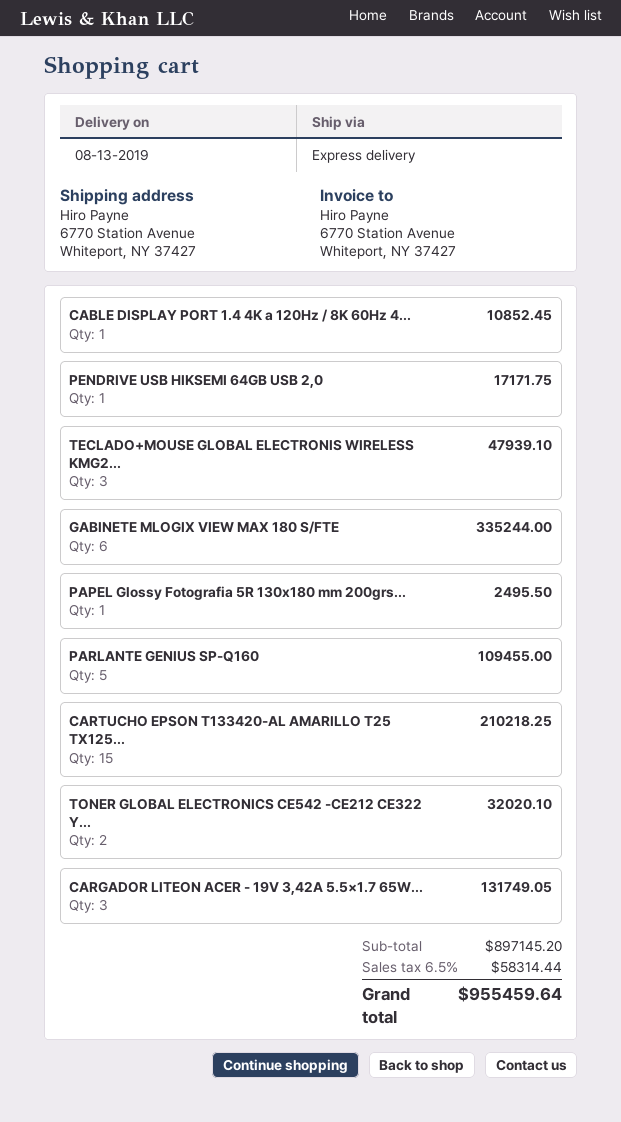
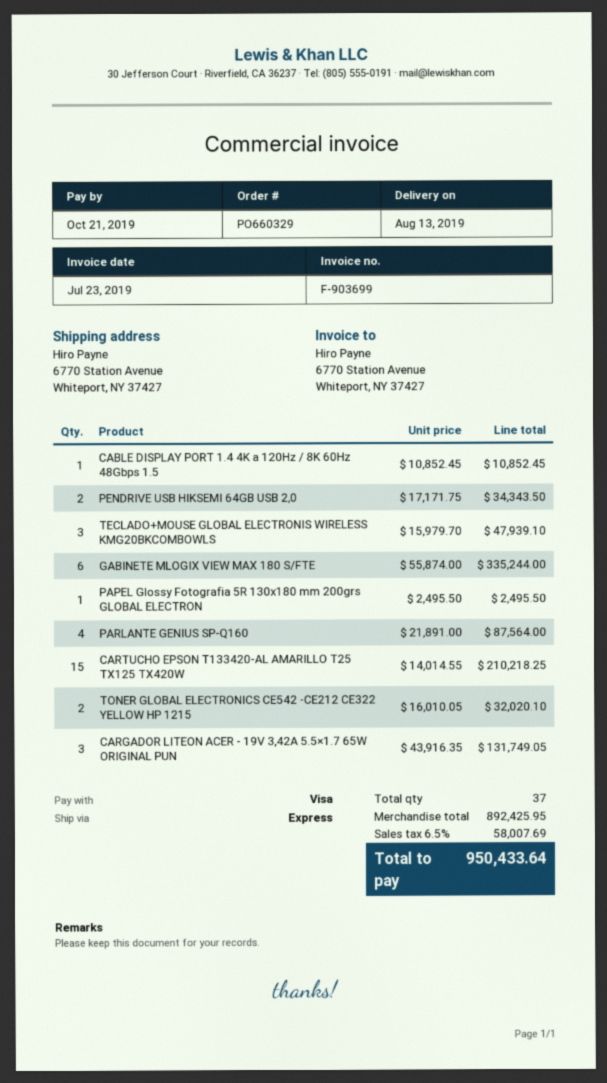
PENDRIVE USB HIKSEMI 64GB USB 2,0: 1 for 17171.75 -> 2 for 34343.50
PARLANTE GENIUS SP-Q160: 5 for 109455.00 -> 4 for 87564.00
subtotal: 897145.20 -> 892425.95
tax: 6.5% = 58314.44 -> 6.5% = 58007.69
total: 955459.64 -> 950433.64

